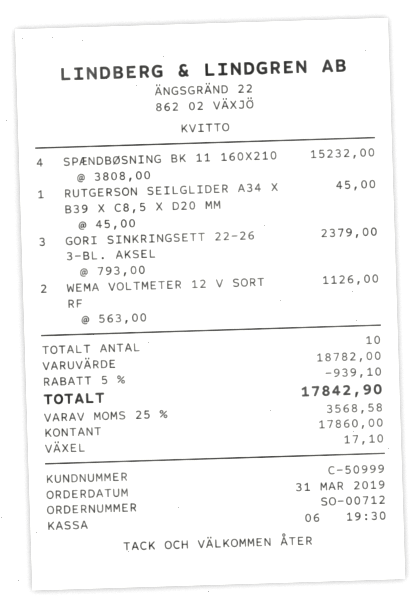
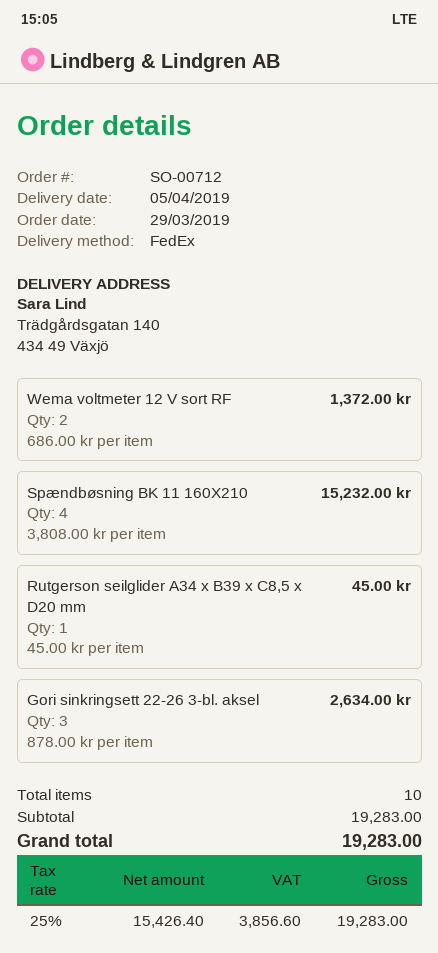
order date: 2019-03-31 -> 2019-03-29
GORI SINKRINGSETT 22-26 3-BL. AKSEL: 3 x 793.00 = 2379.00 -> 3 x 878.00 = 2634.00
WEMA VOLTMETER 12 V SORT RF: 2 x 563.00 = 1126.00 -> 2 x 686.00 = 1372.00
subtotal: 18782.00 -> 19283.00
discount: 5% = 939.10 -> none
tax: 25% = 3568.58 -> 25% = 3856.60
total: 17842.90 -> 19283.00

